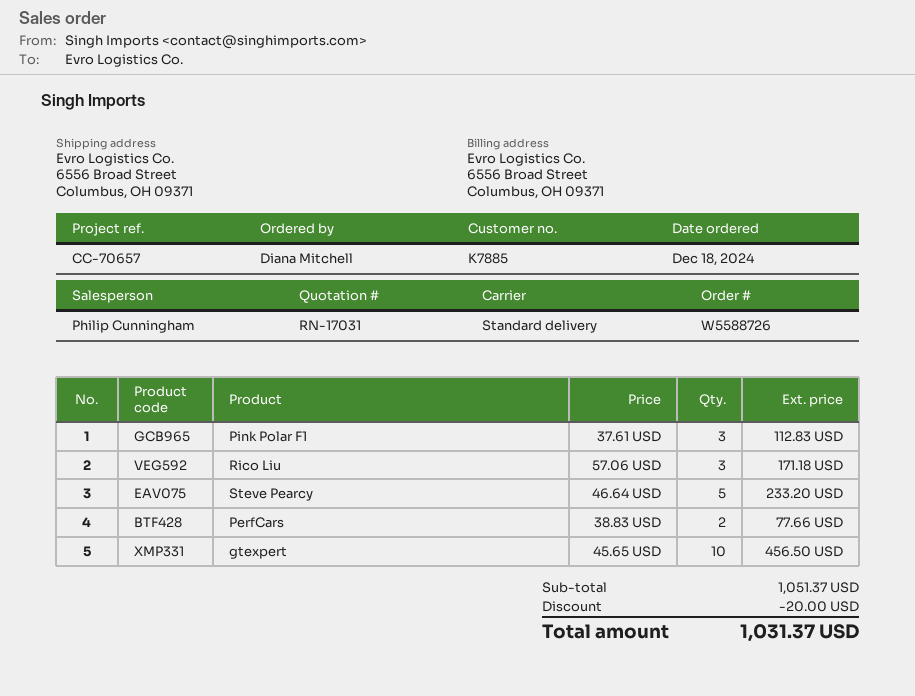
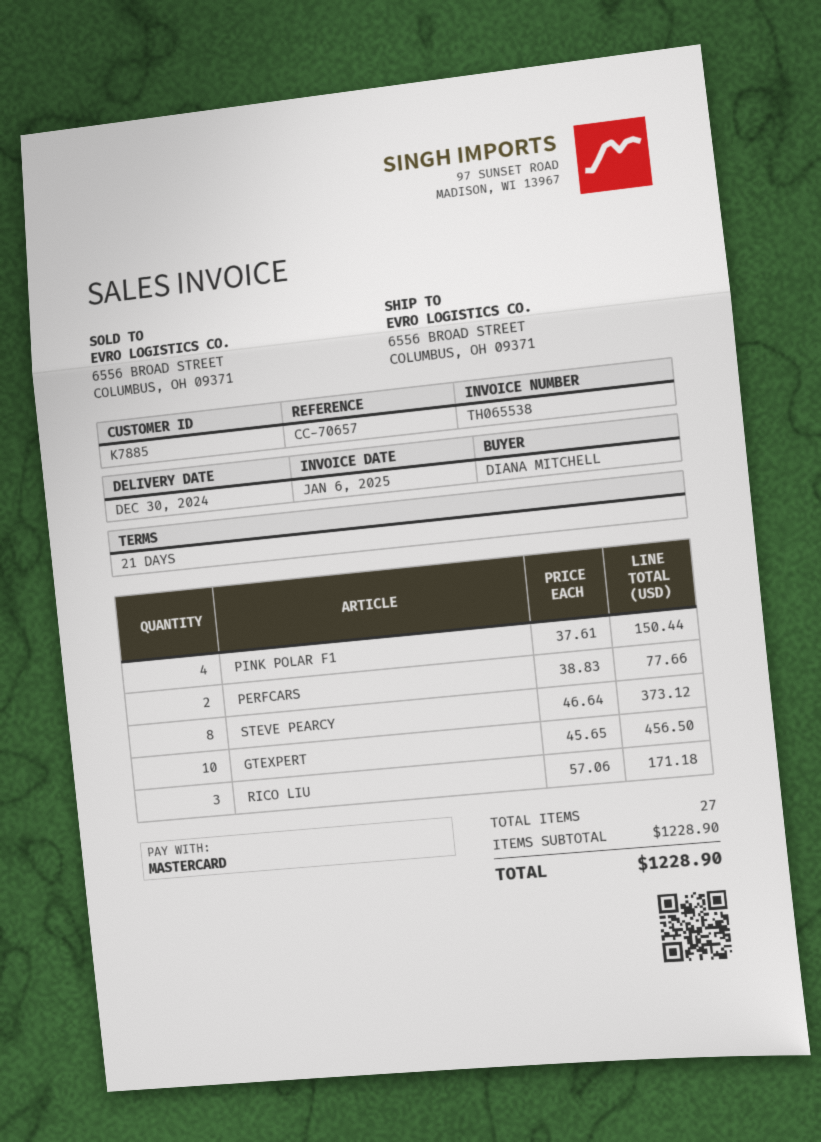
Pink Polar F1: 3 x 37.61 = 112.83 -> 4 x 37.61 = 150.44
Steve Pearcy: 5 x 46.64 = 233.20 -> 8 x 46.64 = 373.12
subtotal: 1051.37 -> 1228.90
discount: 20.00 -> none
total: 1031.37 -> 1228.90

